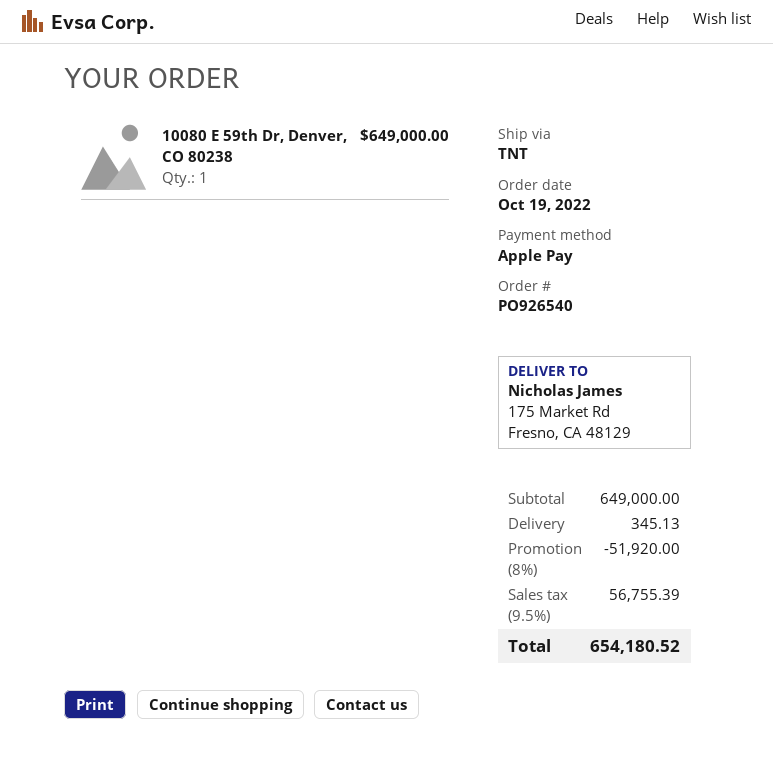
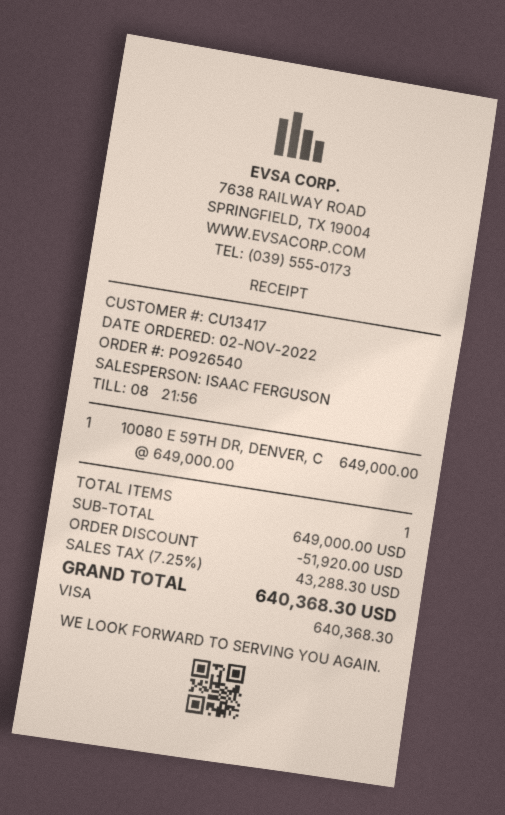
order date: 2022-10-19 -> 2022-11-02
payment method: Apple Pay -> Visa
shipping: 345.13 -> none
tax: 9.5% = 56755.39 -> 7.25% = 43288.30
total: 654180.52 -> 640368.30

